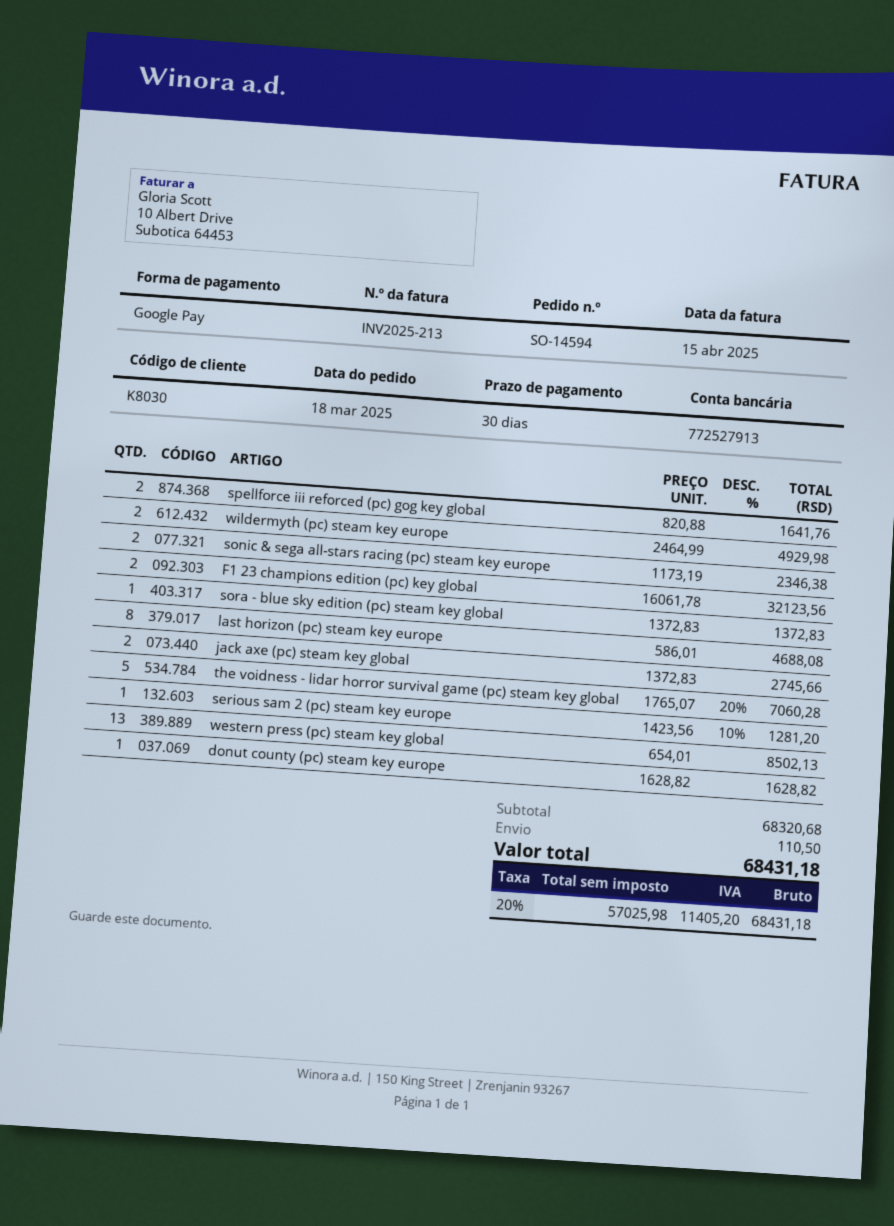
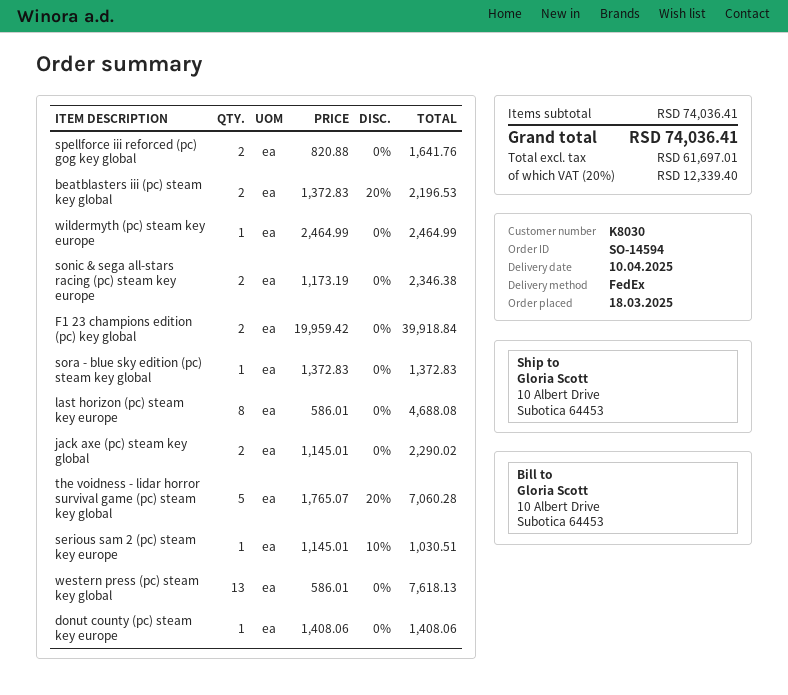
wildermyth (pc) steam key europe: 2 x 2464.99 = 4929.98 -> 1 x 2464.99 = 2464.99
F1 23 champions edition (pc) key global: 2 x 16061.78 = 32123.56 -> 2 x 19959.42 = 39918.84
jack axe (pc) steam key global: 2 x 1372.83 = 2745.66 -> 2 x 1145.01 = 2290.02
serious sam 2 (pc) steam key europe: 1 x 1423.56 - 10% = 1281.20 -> 1 x 1145.01 - 10% = 1030.51
western press (pc) steam key global: 13 x 654.01 = 8502.13 -> 13 x 586.01 = 7618.13
donut county (pc) steam key europe: 1 x 1628.82 = 1628.82 -> 1 x 1408.06 = 1408.06
beatblasters iii (pc) steam key global: none -> 2 x 1372.83 - 20% = 2196.53
subtotal: 68320.68 -> 74036.41
shipping: 110.50 -> none
net: 57025.98 -> 61697.01
tax: 20% = 11405.20 -> 20% = 12339.40
total: 68431.18 -> 74036.41

